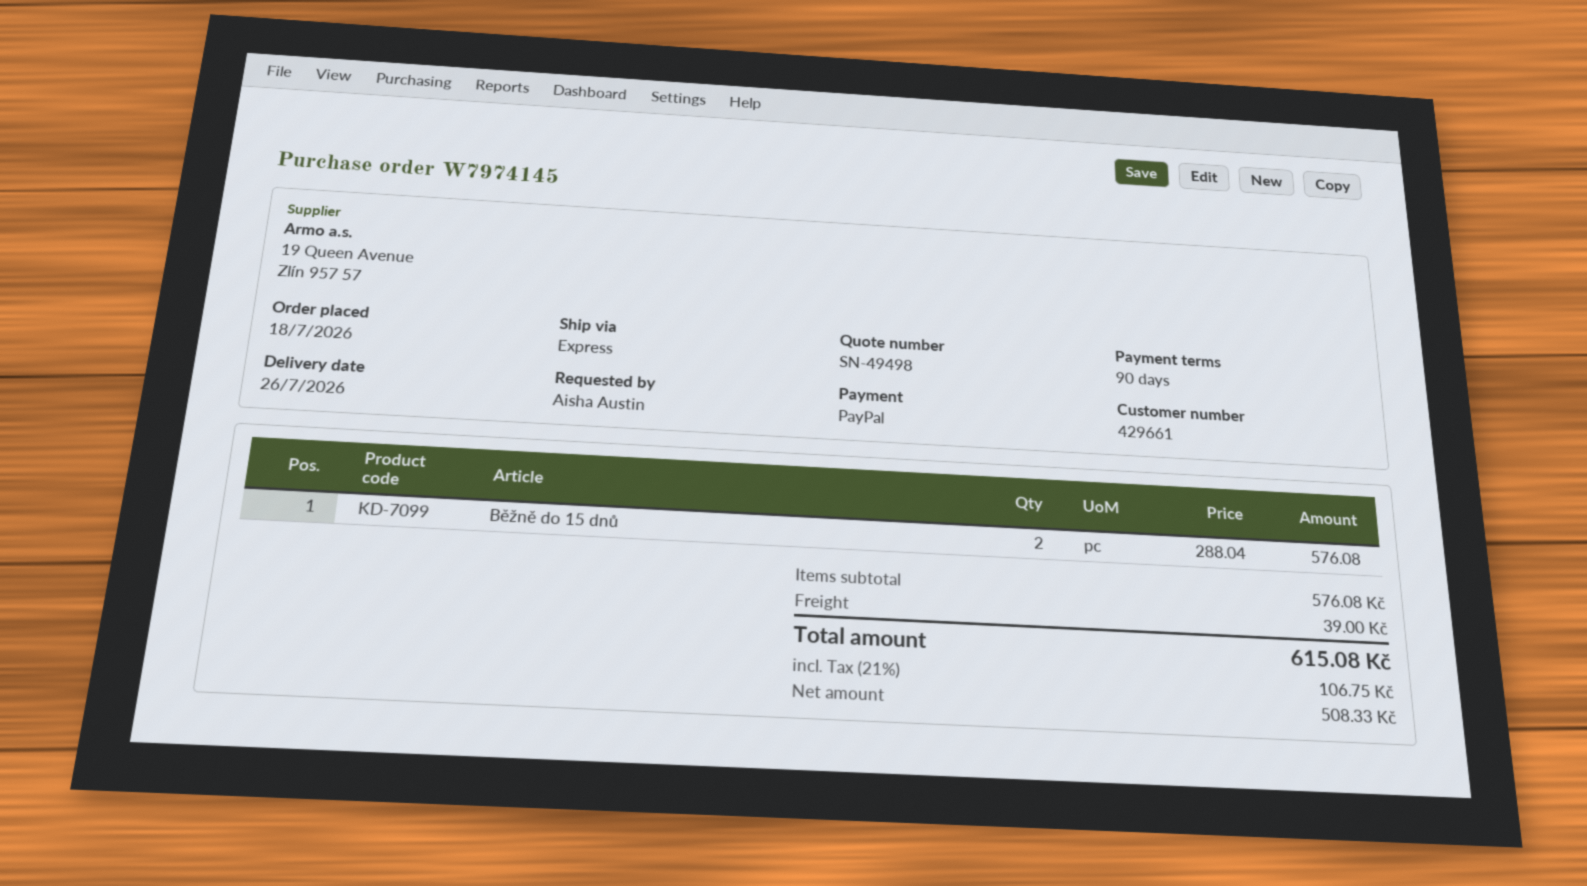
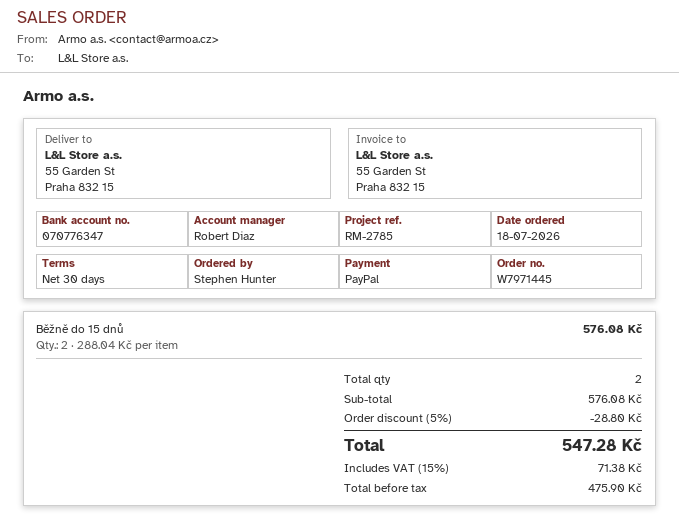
order number: W7974145 -> W7971445
payment terms: 90 days -> 30 days
ordered by: Aisha Austin -> Stephen Hunter
discount: none -> 5% = 28.80
shipping: 39.00 -> none
net: 508.33 -> 475.90
tax: 21% = 106.75 -> 15% = 71.38
total: 615.08 -> 547.28

